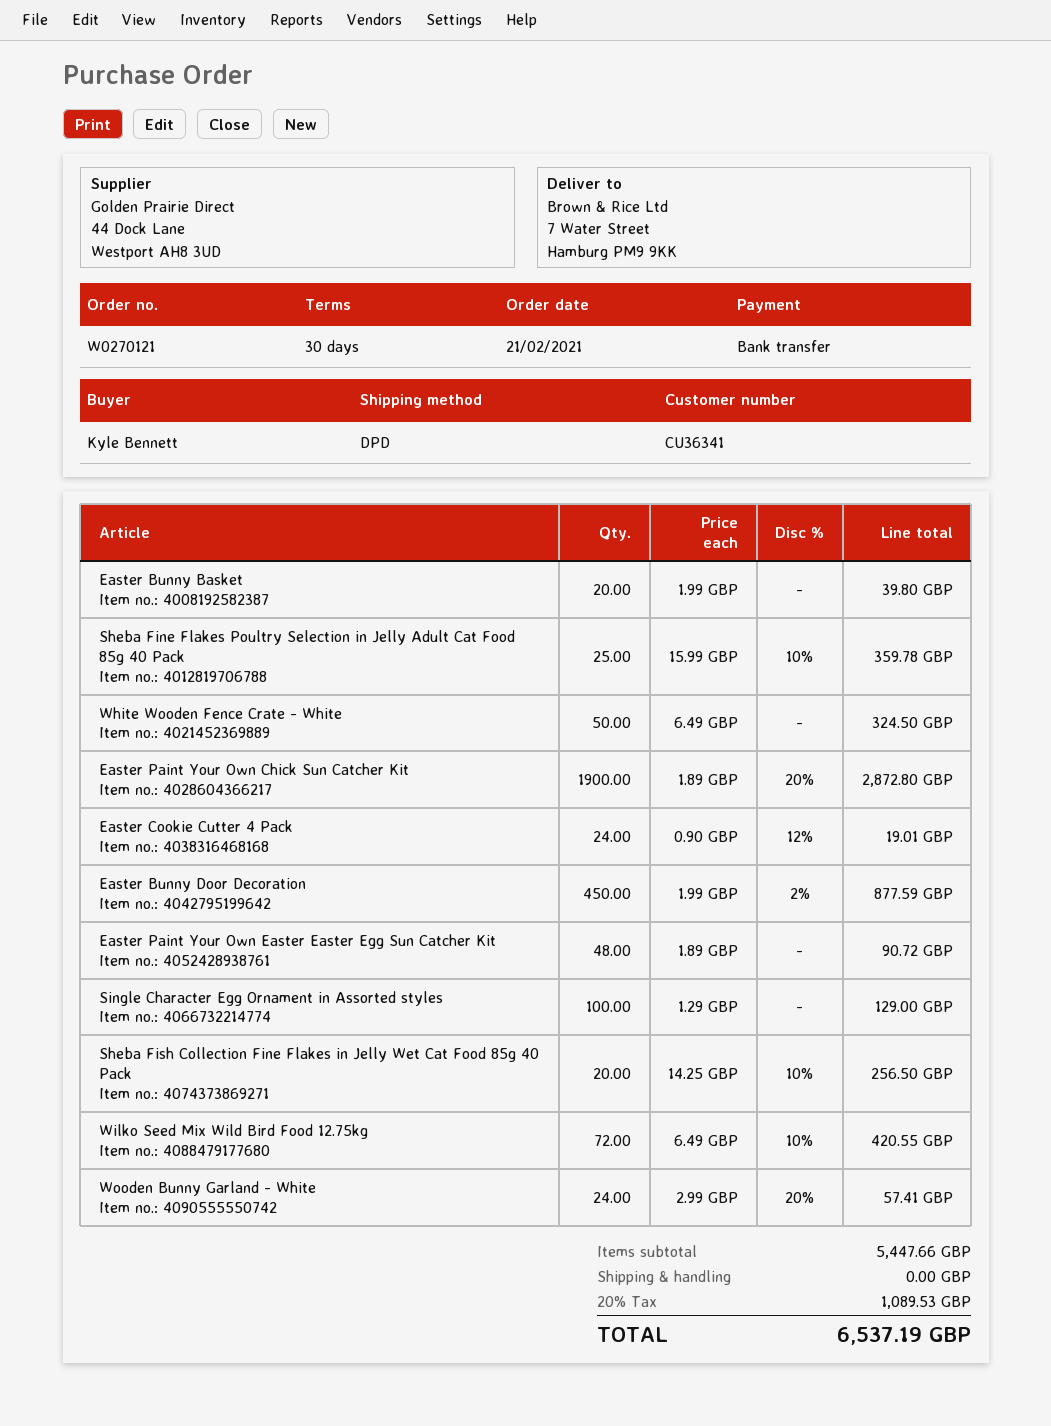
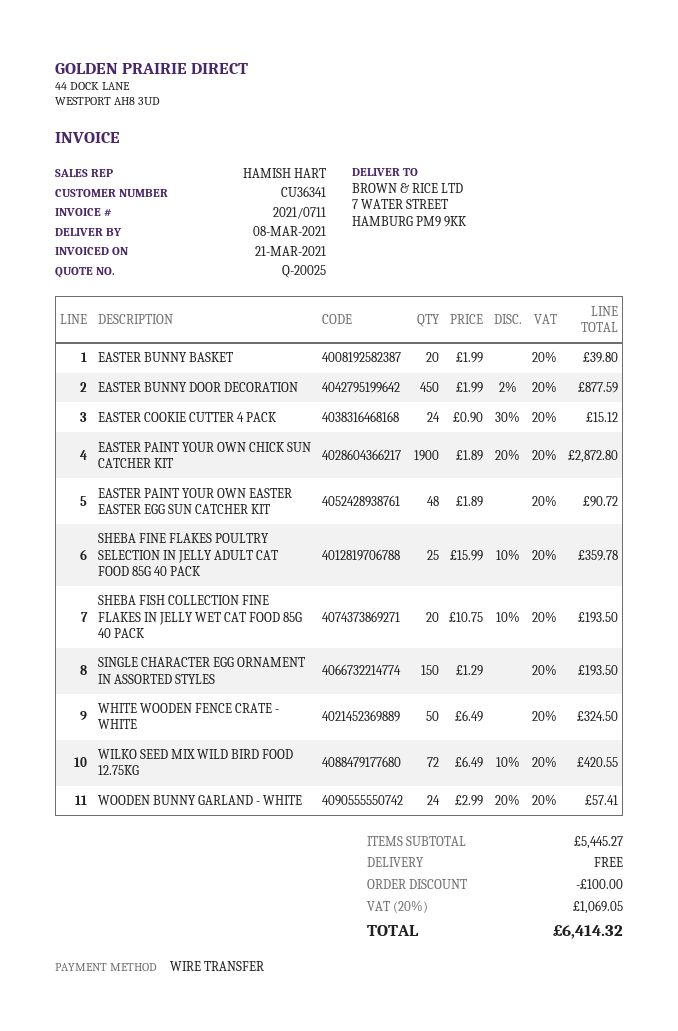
Easter Cookie Cutter 4 Pack: 24 x 0.90 - 12% = 19.01 -> 24 x 0.90 - 30% = 15.12
Single Character Egg Ornament in Assorted styles: 100 x 1.29 = 129.00 -> 150 x 1.29 = 193.50
Sheba Fish Collection Fine Flakes in Jelly Wet Cat Food 85g 40 Pack: 20 x 14.25 - 10% = 256.50 -> 20 x 10.75 - 10% = 193.50
subtotal: 5447.66 -> 5445.27
discount: none -> 100.00
tax: 20% = 1089.53 -> 20% = 1069.05
total: 6537.19 -> 6414.32

